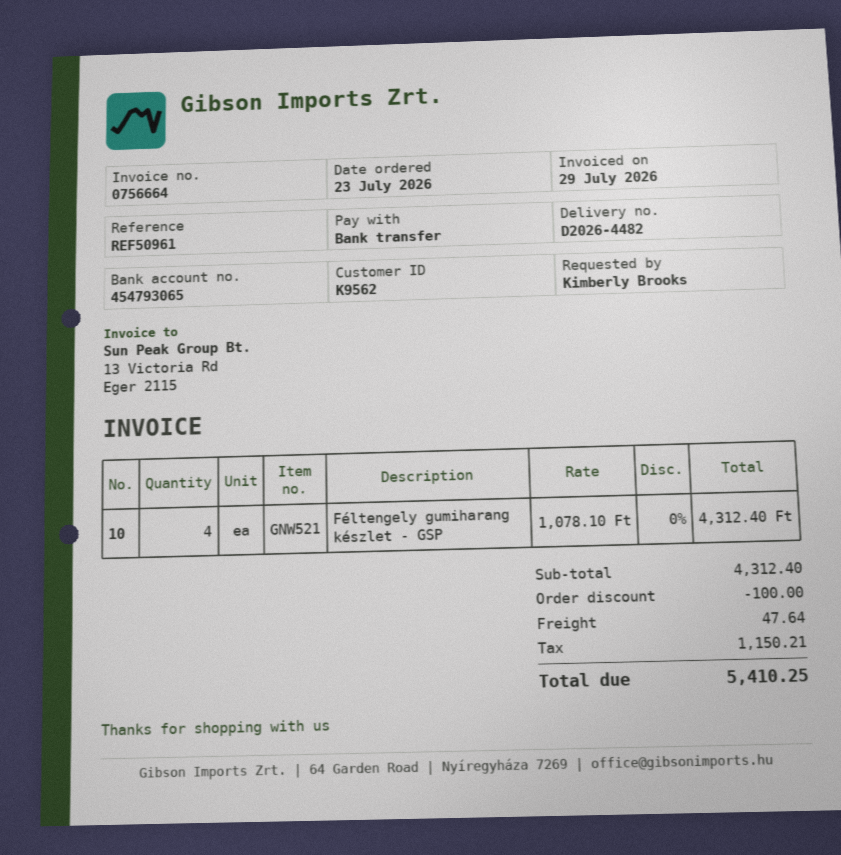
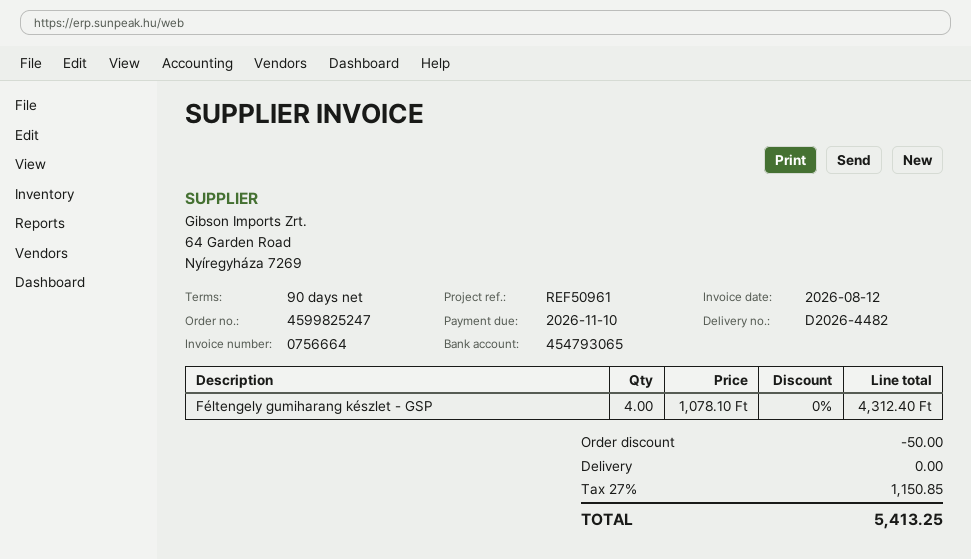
invoice date: 2026-07-29 -> 2026-08-12
discount: 100.00 -> 50.00
shipping: 47.64 -> 0.00
tax: 1150.21 -> 1150.85
total: 5410.25 -> 5413.25

